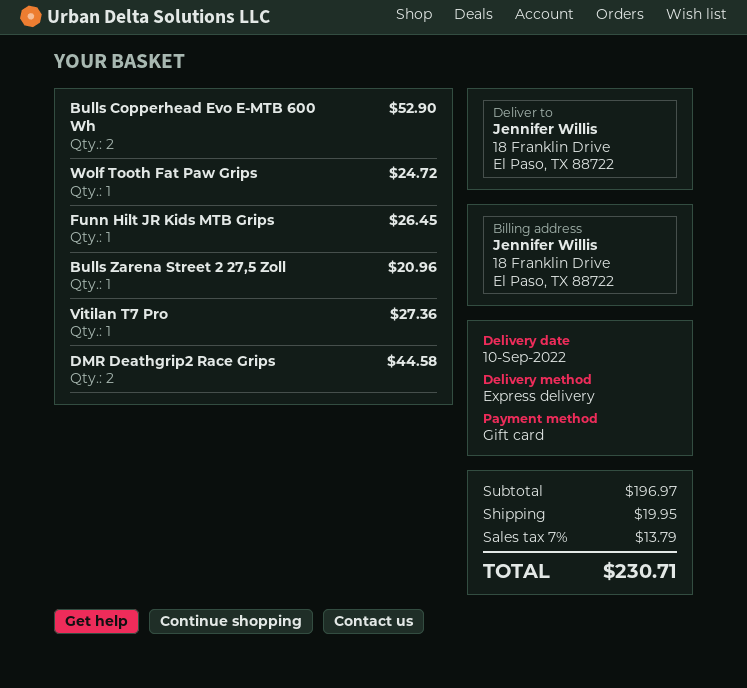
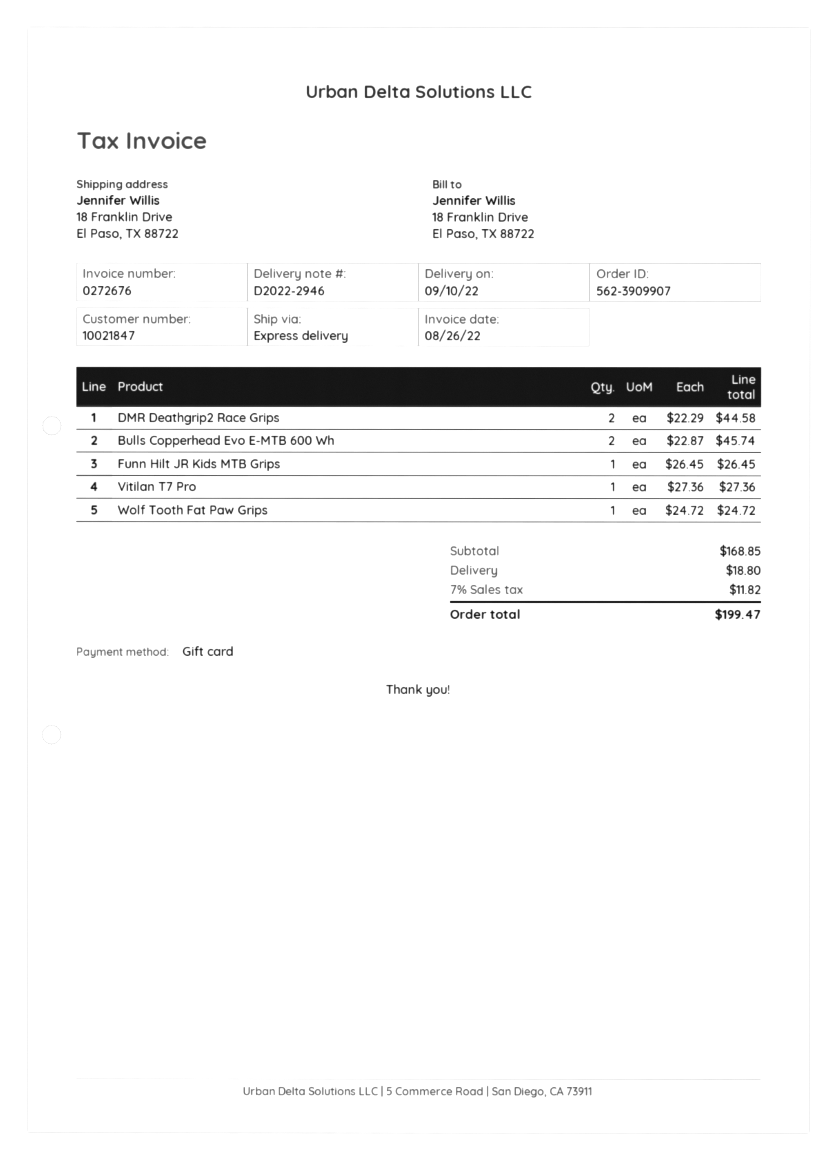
Bulls Copperhead Evo E-MTB 600 Wh: 2 for 52.90 -> 2 for 45.74
Bulls Zarena Street 2 27,5 Zoll: 1 for 20.96 -> none
subtotal: 196.97 -> 168.85
shipping: 19.95 -> 18.80
tax: 7% = 13.79 -> 7% = 11.82
total: 230.71 -> 199.47

